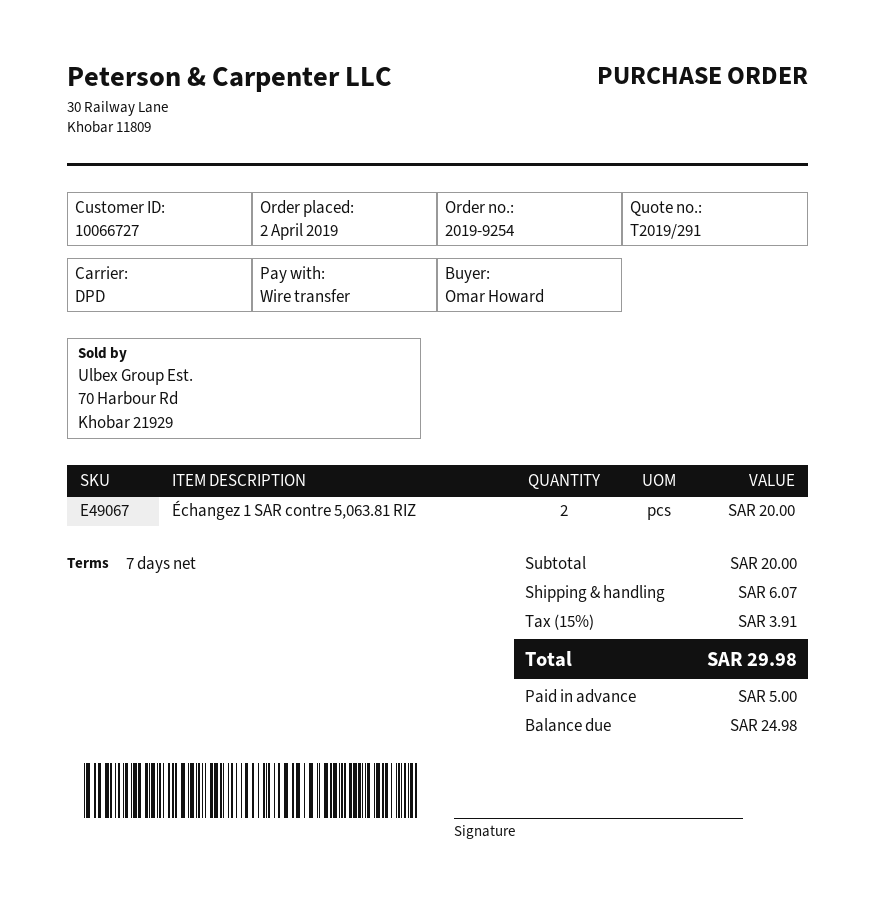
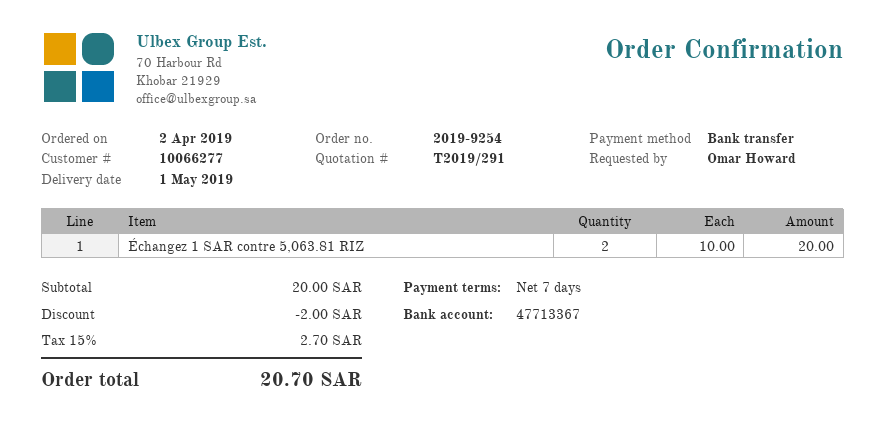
customer number: 10066727 -> 10066277
discount: none -> 2.00
shipping: 6.07 -> none
tax: 15% = 3.91 -> 15% = 2.70
total: 29.98 -> 20.70

